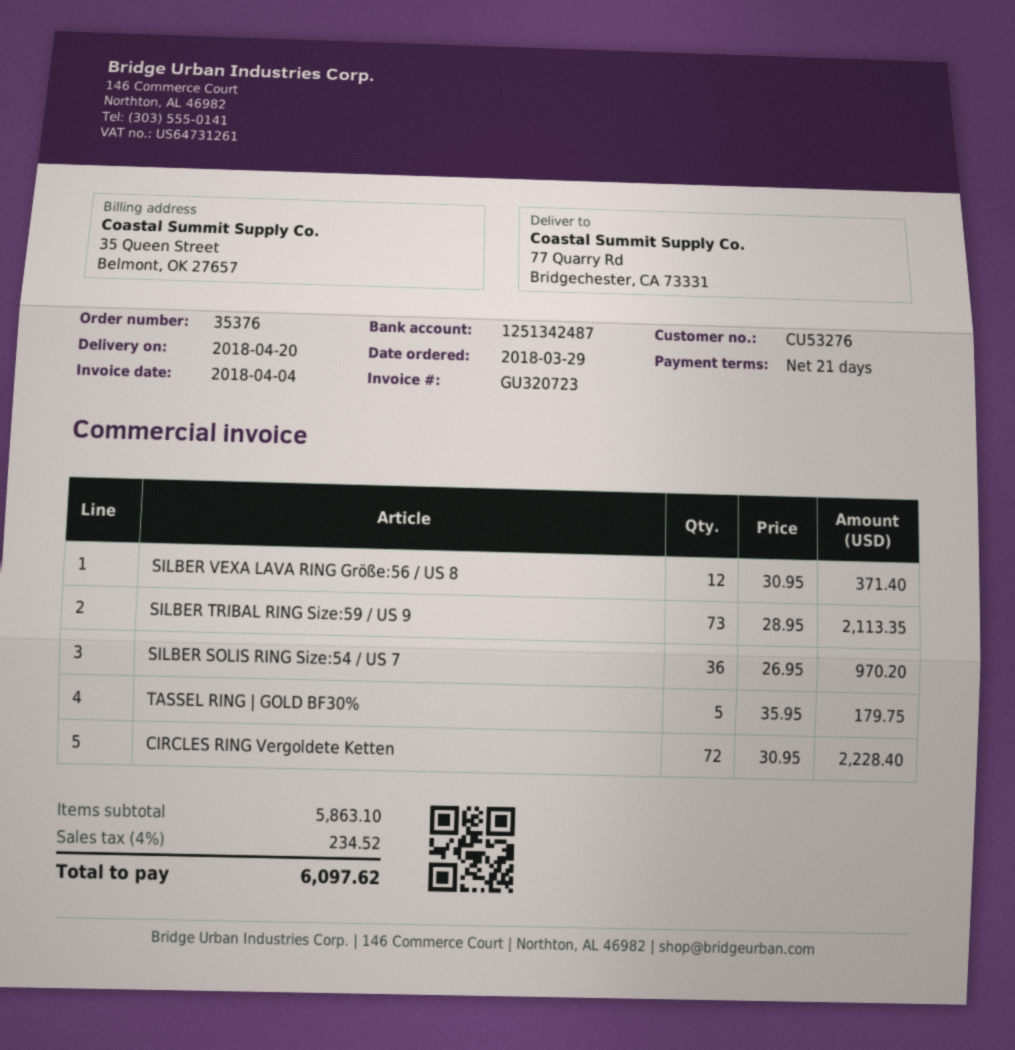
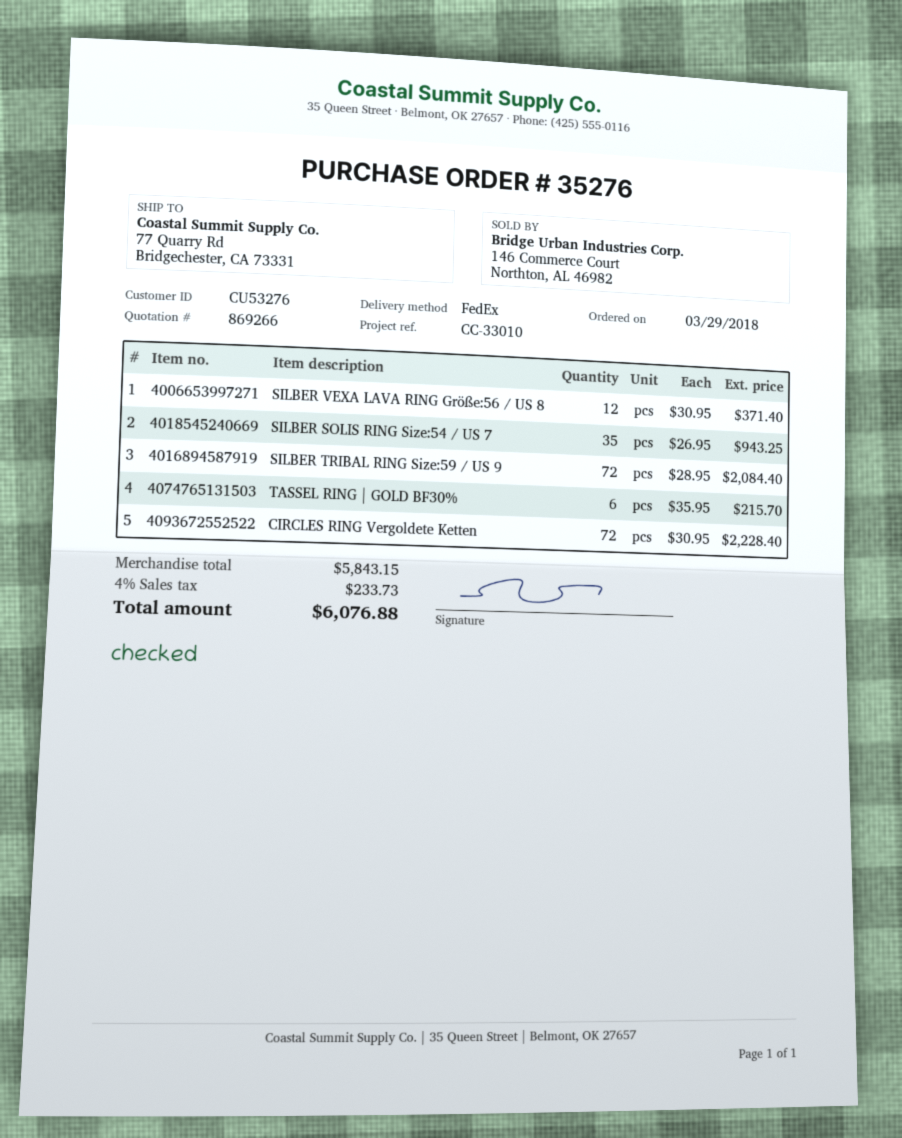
order number: 35376 -> 35276
SILBER TRIBAL RING Size:59 / US 9: 73 x 28.95 = 2113.35 -> 72 x 28.95 = 2084.40
SILBER SOLIS RING Size:54 / US 7: 36 x 26.95 = 970.20 -> 35 x 26.95 = 943.25
TASSEL RING | GOLD BF30%: 5 x 35.95 = 179.75 -> 6 x 35.95 = 215.70
subtotal: 5863.10 -> 5843.15
tax: 4% = 234.52 -> 4% = 233.73
total: 6097.62 -> 6076.88

